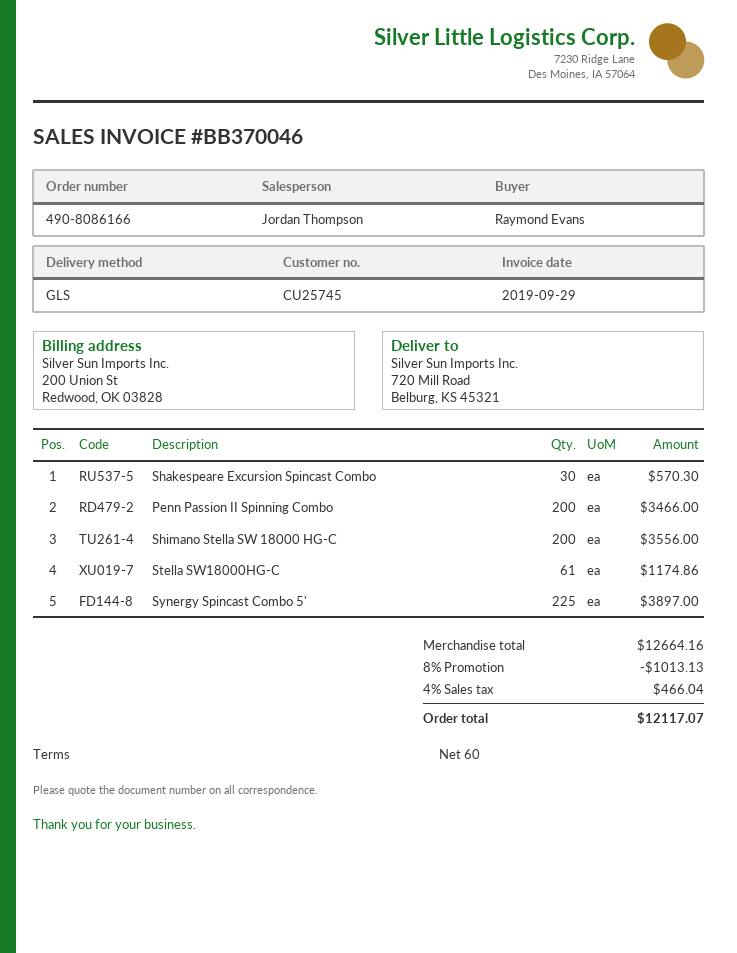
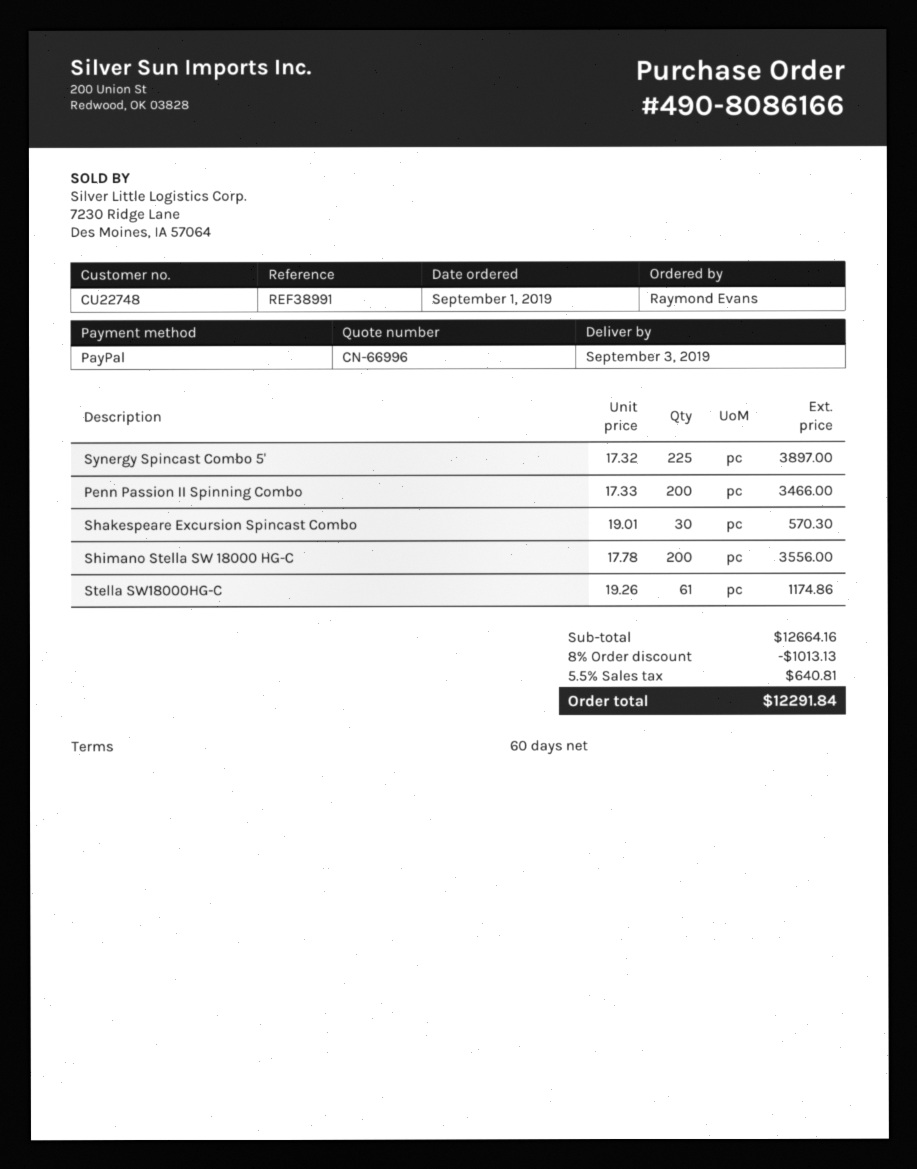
customer number: CU25745 -> CU22748
tax: 4% = 466.04 -> 5.5% = 640.81
total: 12117.07 -> 12291.84

